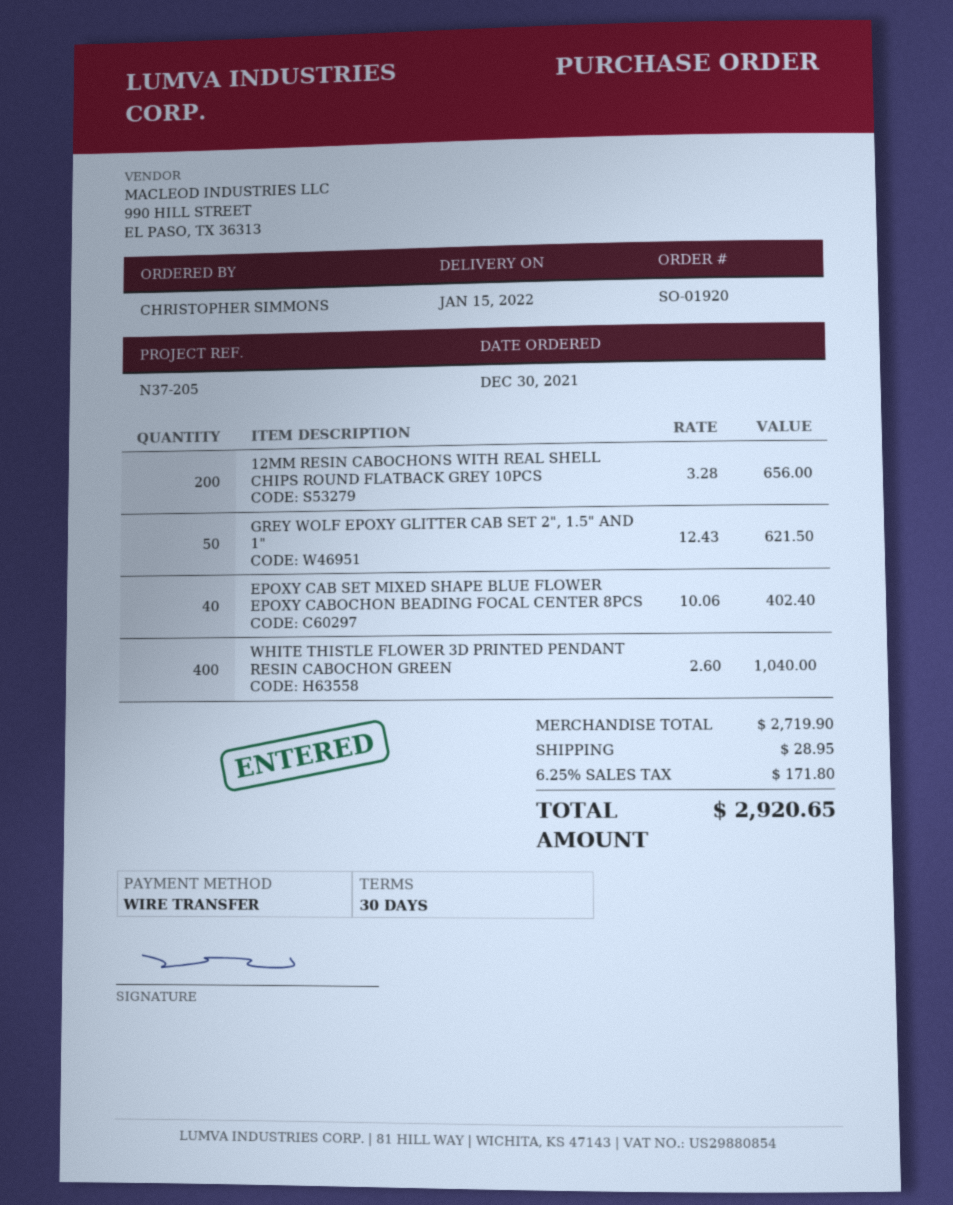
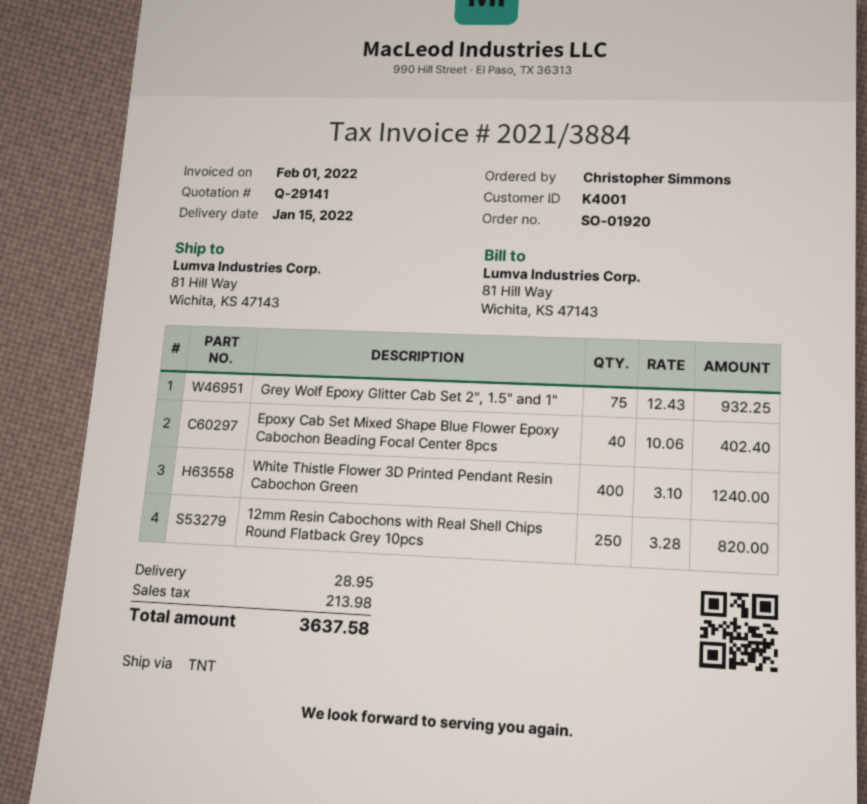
12MM RESIN CABOCHONS WITH REAL SHELL CHIPS ROUND FLATBACK GREY 10PCS: 200 x 3.28 = 656.00 -> 250 x 3.28 = 820.00
GREY WOLF EPOXY GLITTER CAB SET 2", 1.5" AND 1": 50 x 12.43 = 621.50 -> 75 x 12.43 = 932.25
WHITE THISTLE FLOWER 3D PRINTED PENDANT RESIN CABOCHON GREEN: 400 x 2.60 = 1040.00 -> 400 x 3.10 = 1240.00
tax: 171.80 -> 213.98
total: 2920.65 -> 3637.58

